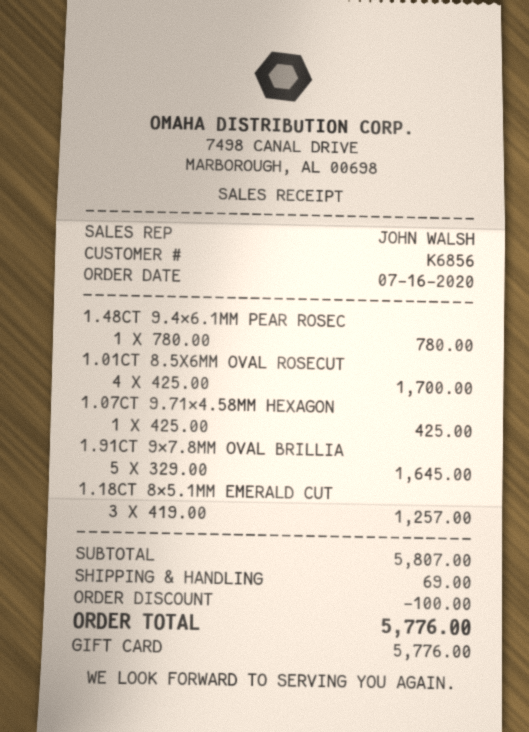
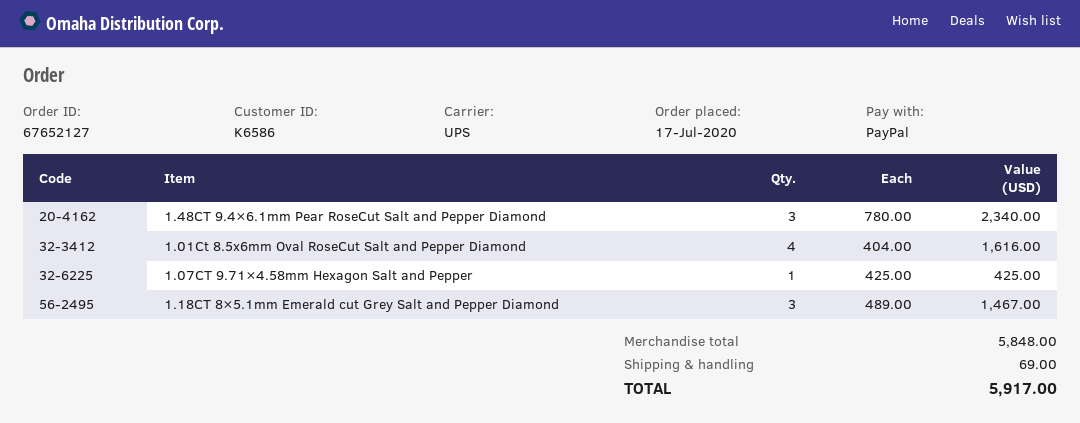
order date: 2020-07-16 -> 2020-07-17
customer number: K6856 -> K6586
payment method: gift card -> PayPal
1.48CT 9.4×6.1MM PEAR ROSEC: 1 x 780.00 = 780.00 -> 3 x 780.00 = 2340.00
1.01CT 8.5X6MM OVAL ROSECUT: 4 x 425.00 = 1700.00 -> 4 x 404.00 = 1616.00
1.91CT 9×7.8MM OVAL BRILLIA: 5 x 329.00 = 1645.00 -> none
1.18CT 8×5.1MM EMERALD CUT: 3 x 419.00 = 1257.00 -> 3 x 489.00 = 1467.00
subtotal: 5807.00 -> 5848.00
discount: 100.00 -> none
total: 5776.00 -> 5917.00

